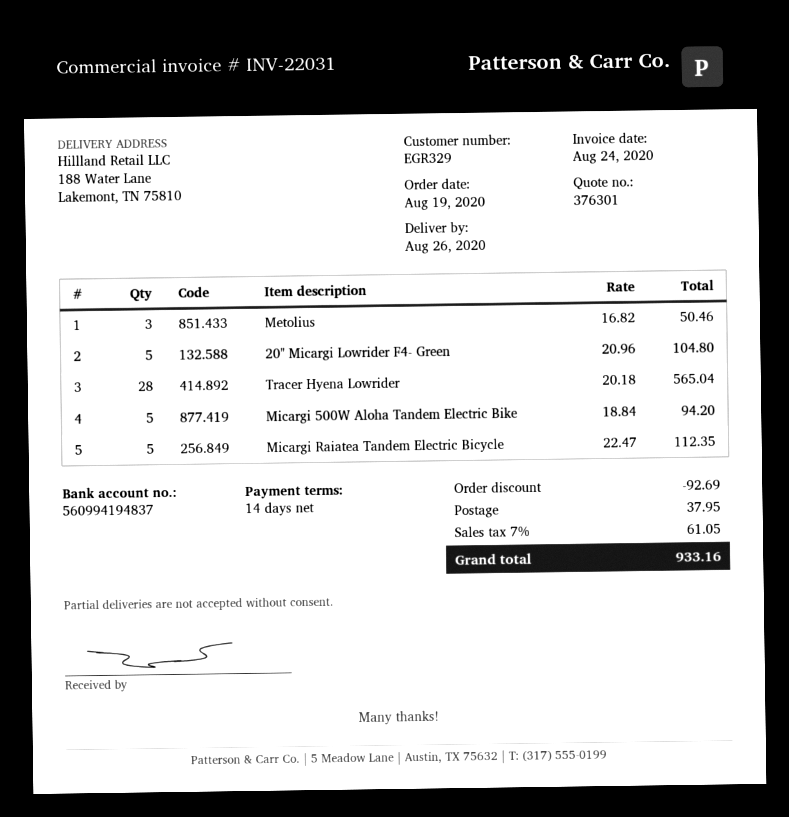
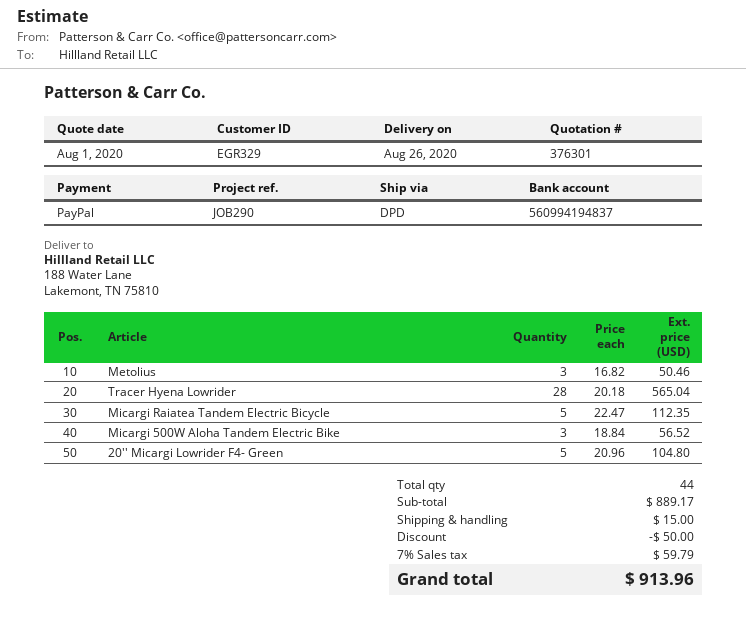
Micargi 500W Aloha Tandem Electric Bike: 5 x 18.84 = 94.20 -> 3 x 18.84 = 56.52
discount: 92.69 -> 50.00
shipping: 37.95 -> 15.00
tax: 7% = 61.05 -> 7% = 59.79
total: 933.16 -> 913.96

